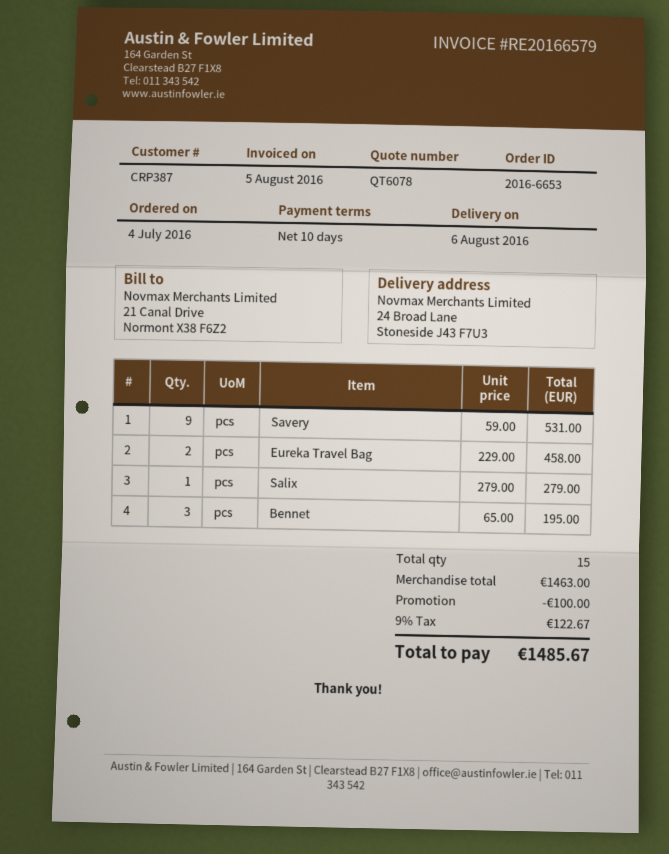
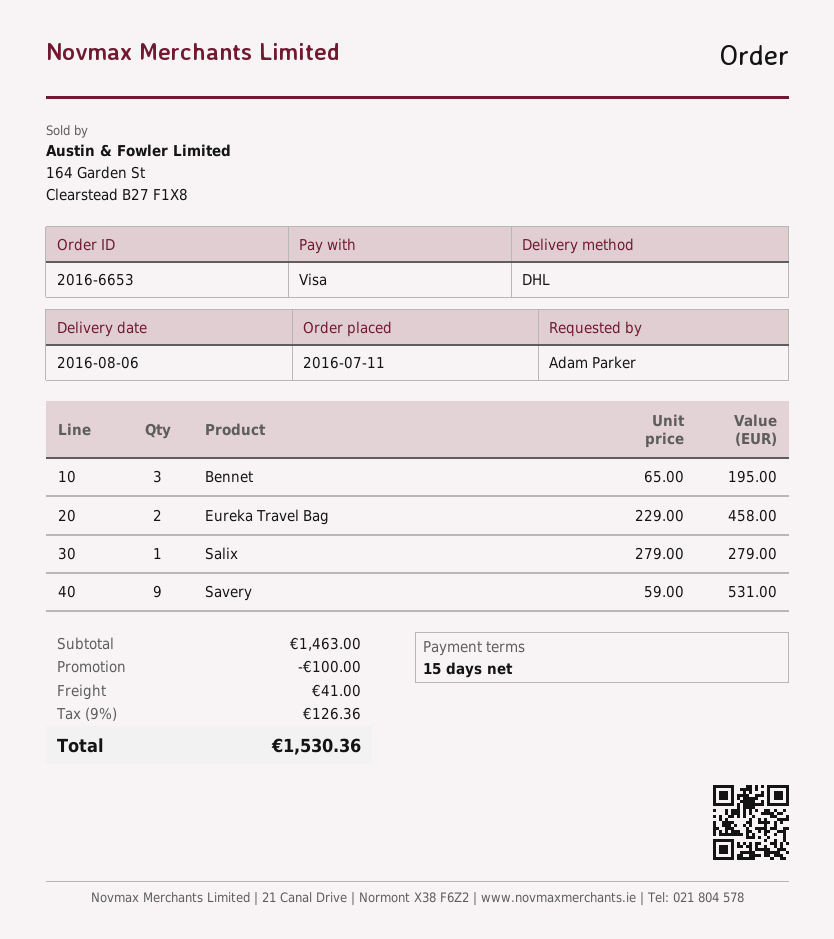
order date: 2016-07-04 -> 2016-07-11
payment terms: 10 days -> 15 days
shipping: none -> 41.00
tax: 9% = 122.67 -> 9% = 126.36
total: 1485.67 -> 1530.36

